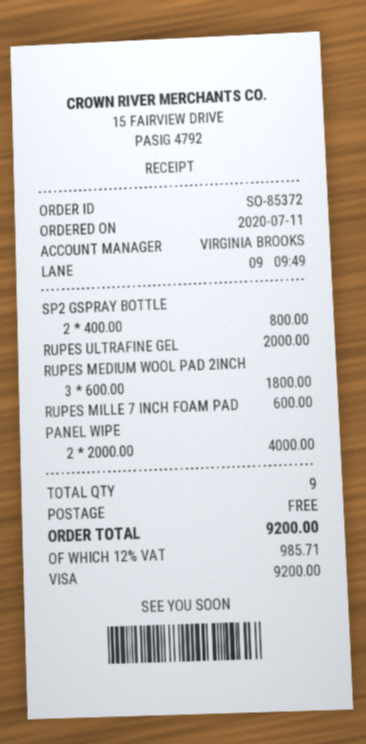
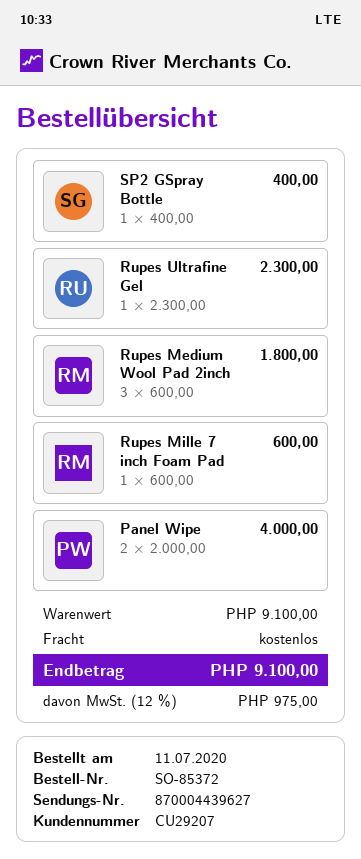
SP2 GSPRAY BOTTLE: 2 x 400.00 = 800.00 -> 1 x 400.00 = 400.00
RUPES ULTRAFINE GEL: 1 x 2000.00 = 2000.00 -> 1 x 2300.00 = 2300.00
tax: 12% = 985.71 -> 12% = 975.00
total: 9200.00 -> 9100.00

